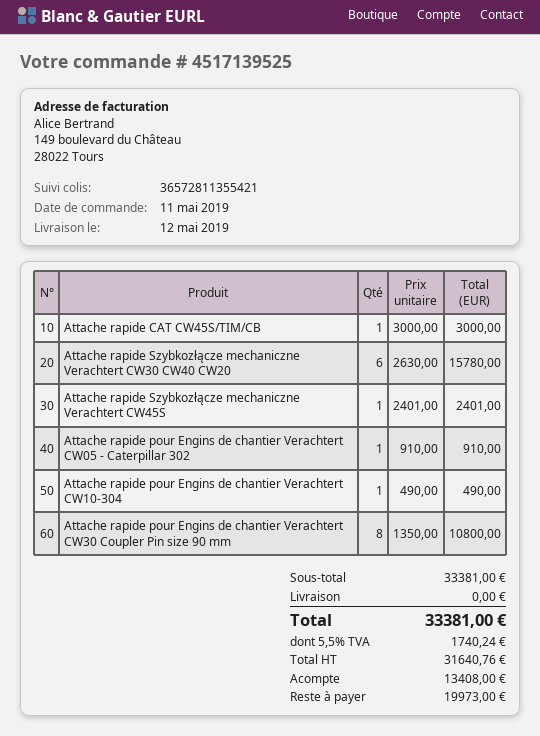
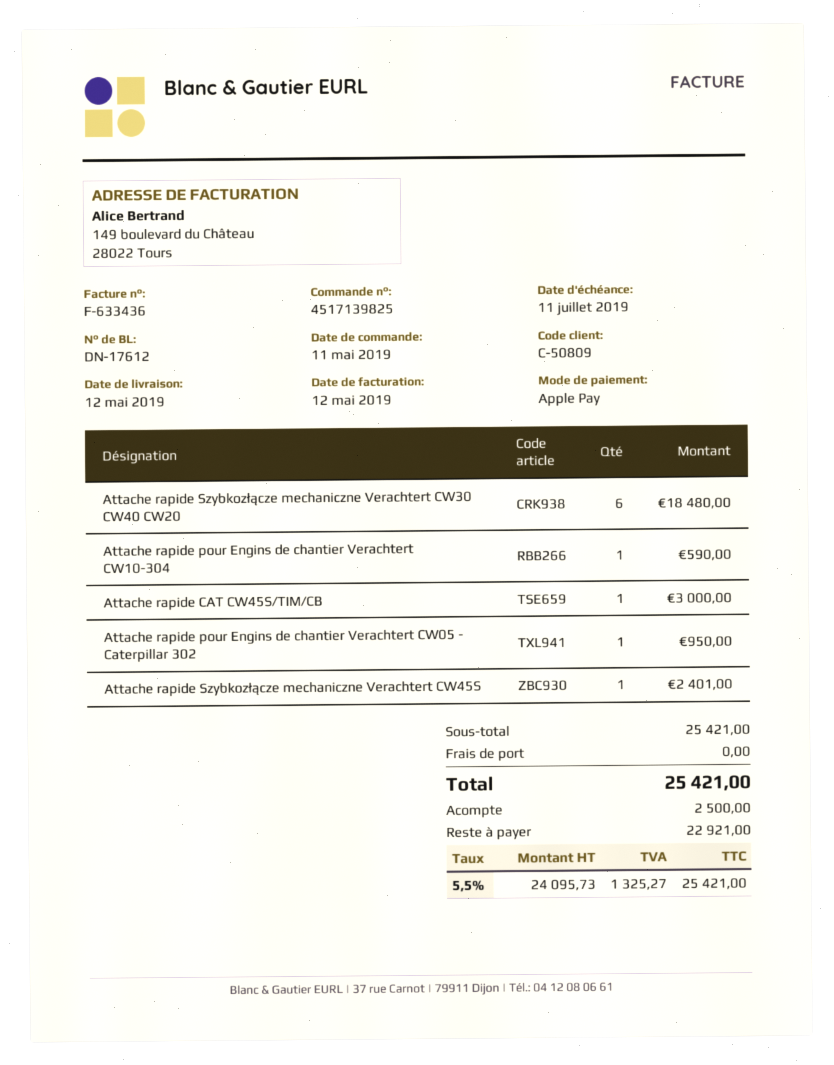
order number: 4517139525 -> 4517139825
Attache rapide Szybkozłącze mechaniczne Verachtert CW30 CW40 CW20: 6 for 15780.00 -> 6 for 18480.00
Attache rapide pour Engins de chantier Verachtert CW05 - Caterpillar 302: 1 for 910.00 -> 1 for 950.00
Attache rapide pour Engins de chantier Verachtert CW10-304: 1 for 490.00 -> 1 for 590.00
Attache rapide pour Engins de chantier Verachtert CW30 Coupler Pin size 90 mm: 8 for 10800.00 -> none
subtotal: 33381.00 -> 25421.00
net: 31640.76 -> 24095.73
tax: 5.5% = 1740.24 -> 5.5% = 1325.27
total: 33381.00 -> 25421.00
deposit: 13408.00 -> 2500.00
balance: 19973.00 -> 22921.00

